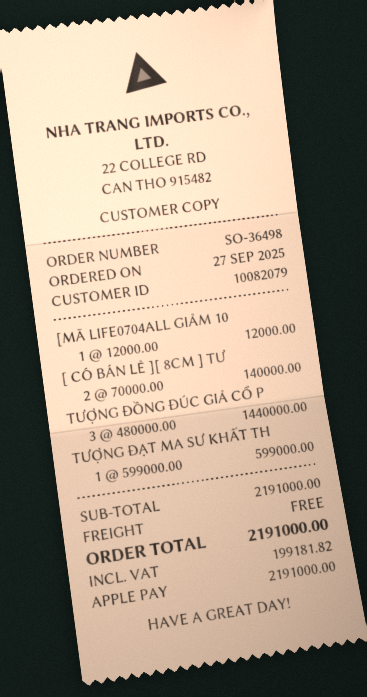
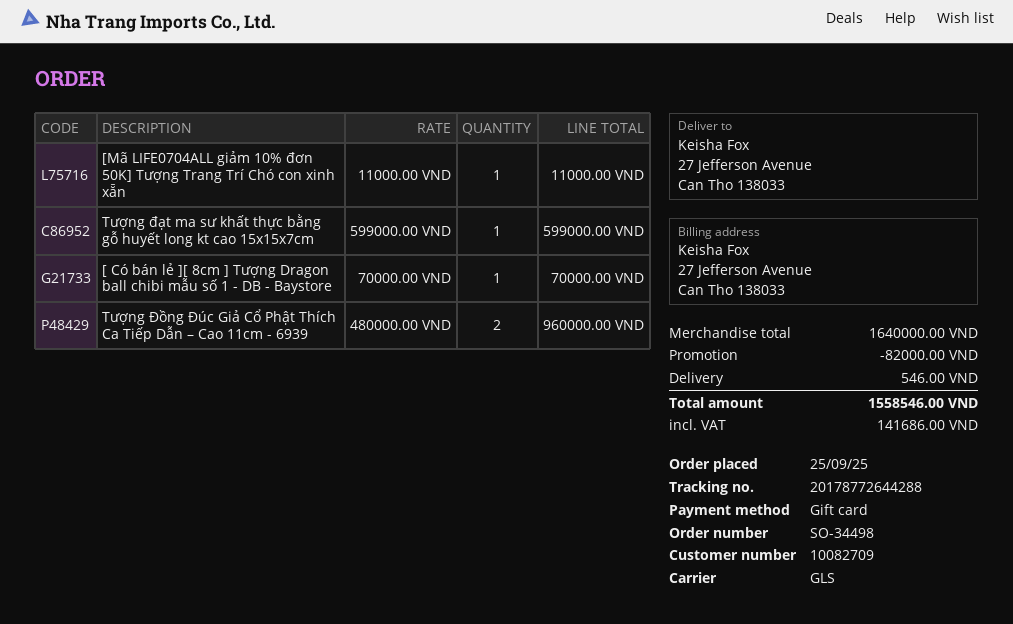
order number: SO-36498 -> SO-34498
order date: 2025-09-27 -> 2025-09-25
customer number: 10082079 -> 10082709
payment method: Apple Pay -> gift card
[MÃ LIFE0704ALL GIẢM 10: 1 x 12000.00 = 12000.00 -> 1 x 11000.00 = 11000.00
[ CÓ BÁN LẺ ][ 8CM ] TƯ: 2 x 70000.00 = 140000.00 -> 1 x 70000.00 = 70000.00
TƯỢNG ĐỒNG ĐÚC GIẢ CỔ P: 3 x 480000.00 = 1440000.00 -> 2 x 480000.00 = 960000.00
subtotal: 2191000.00 -> 1640000.00
discount: none -> 82000.00
shipping: 0.00 -> 546.00
tax: 199181.82 -> 141686.00
total: 2191000.00 -> 1558546.00

